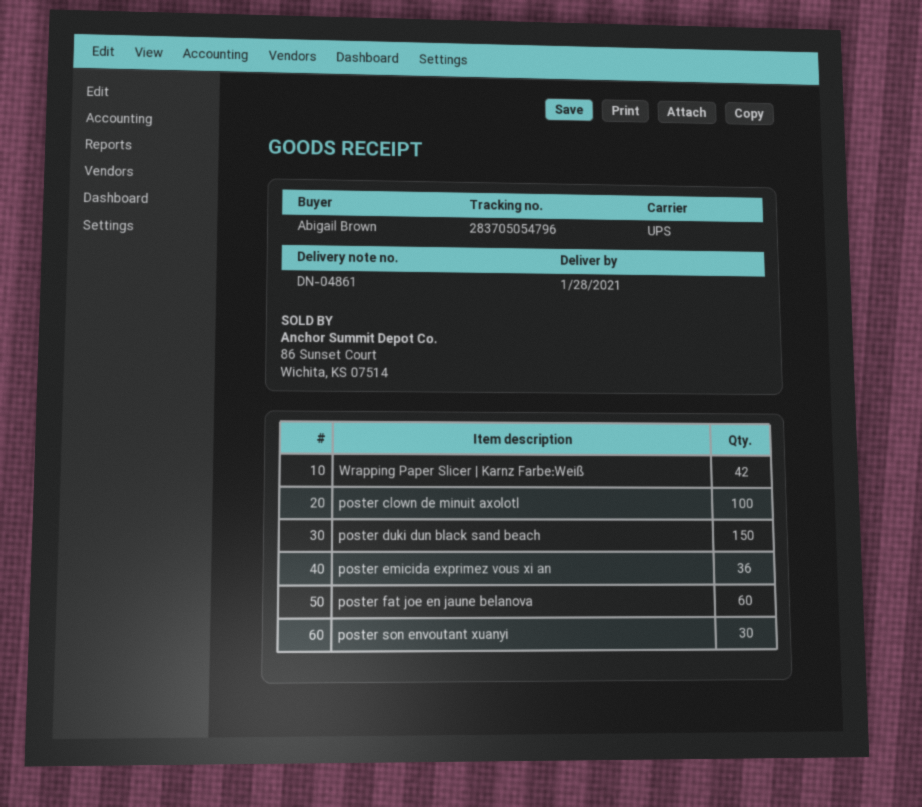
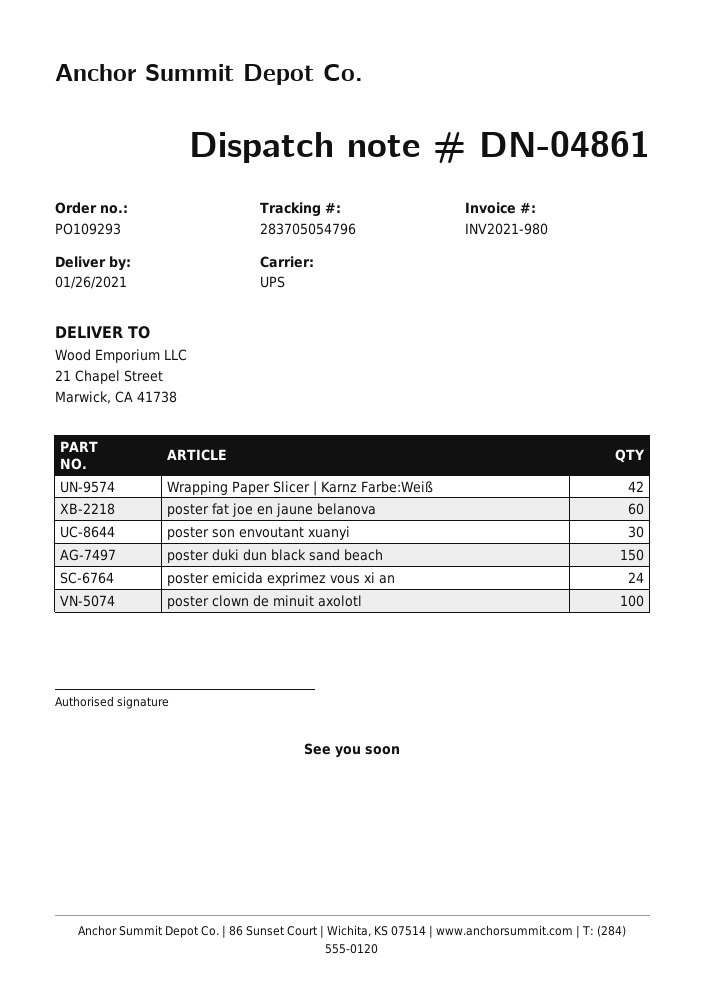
delivery date: 2021-01-28 -> 2021-01-26
poster emicida exprimez vous xi an: 36 -> 24

